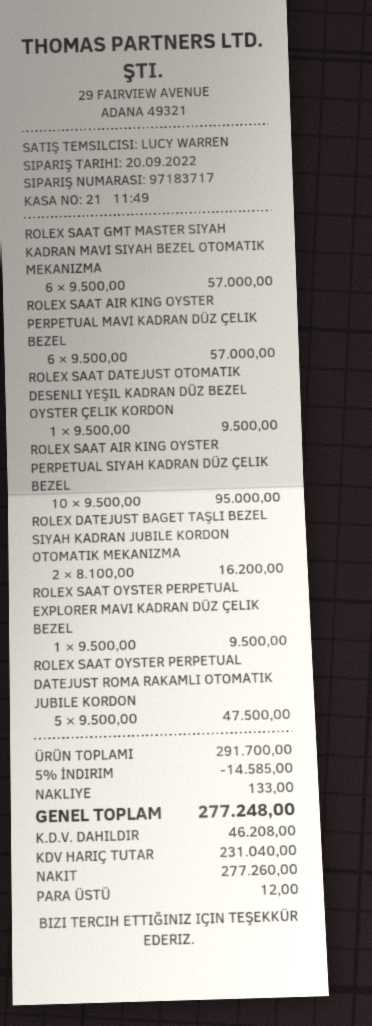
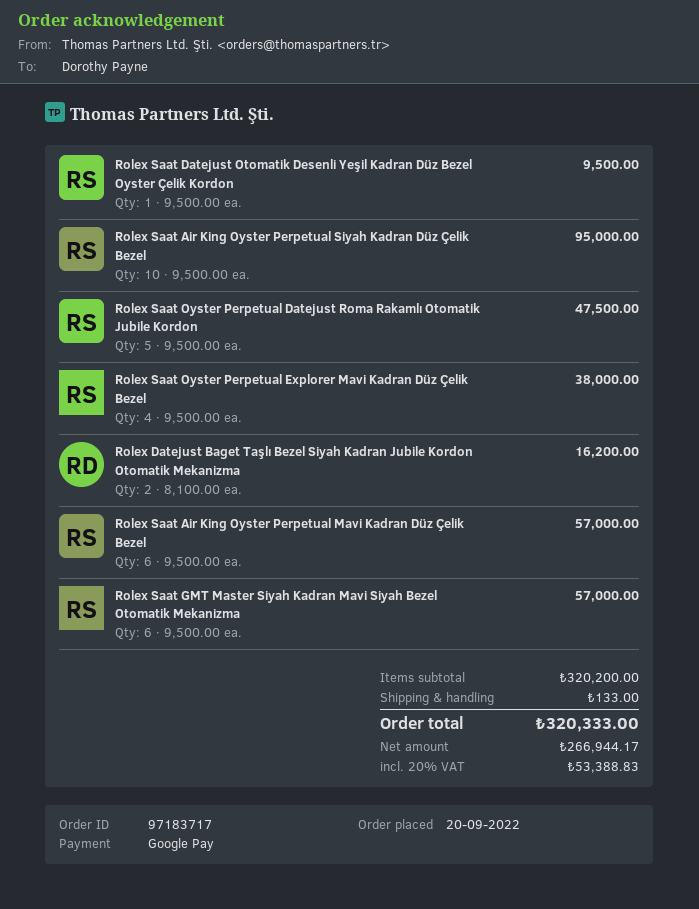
payment method: cash -> Google Pay
ROLEX SAAT OYSTER PERPETUAL EXPLORER MAVI KADRAN DÜZ ÇELIK BEZEL: 1 x 9500.00 = 9500.00 -> 4 x 9500.00 = 38000.00
subtotal: 291700.00 -> 320200.00
discount: 5% = 14585.00 -> none
net: 231040.00 -> 266944.17
tax: 46208.00 -> 53388.83
total: 277248.00 -> 320333.00

